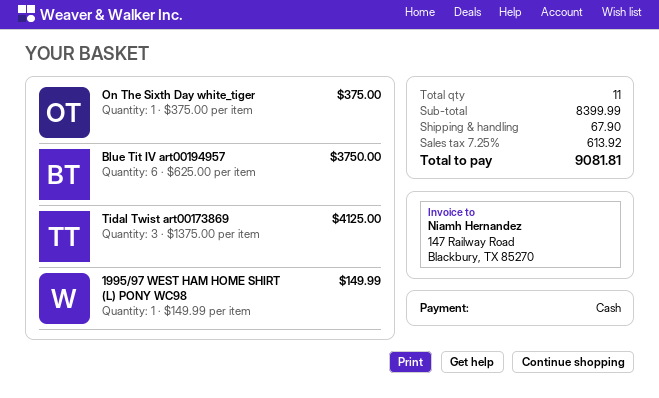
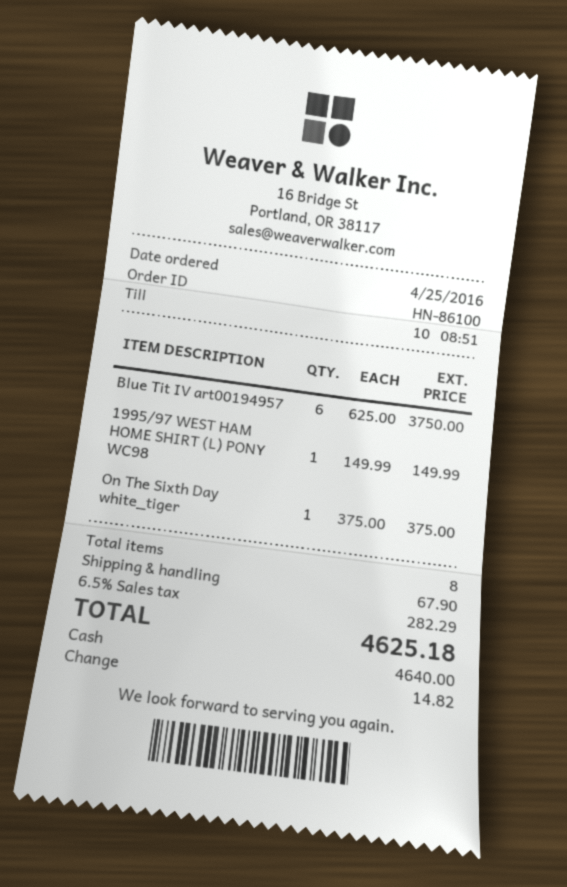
Tidal Twist art00173869: 3 x 1375.00 = 4125.00 -> none
total quantity: 11 -> 8
tax: 7.25% = 613.92 -> 6.5% = 282.29
total: 9081.81 -> 4625.18

